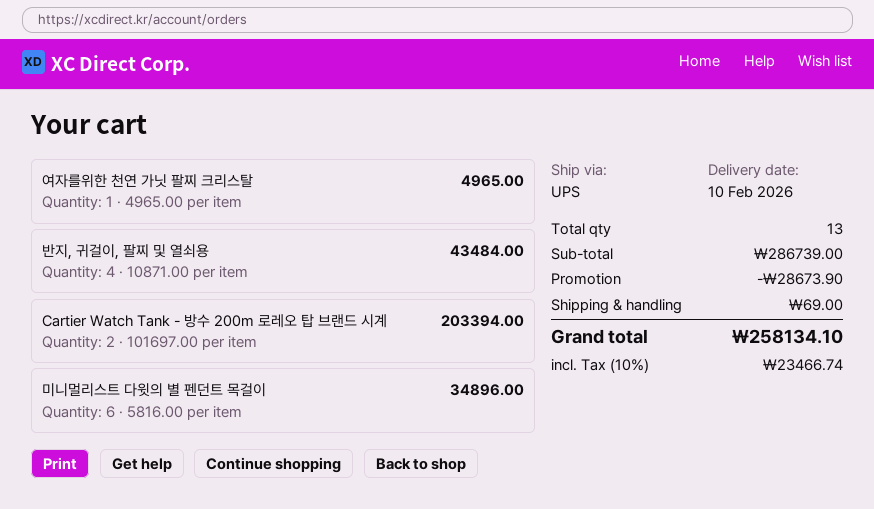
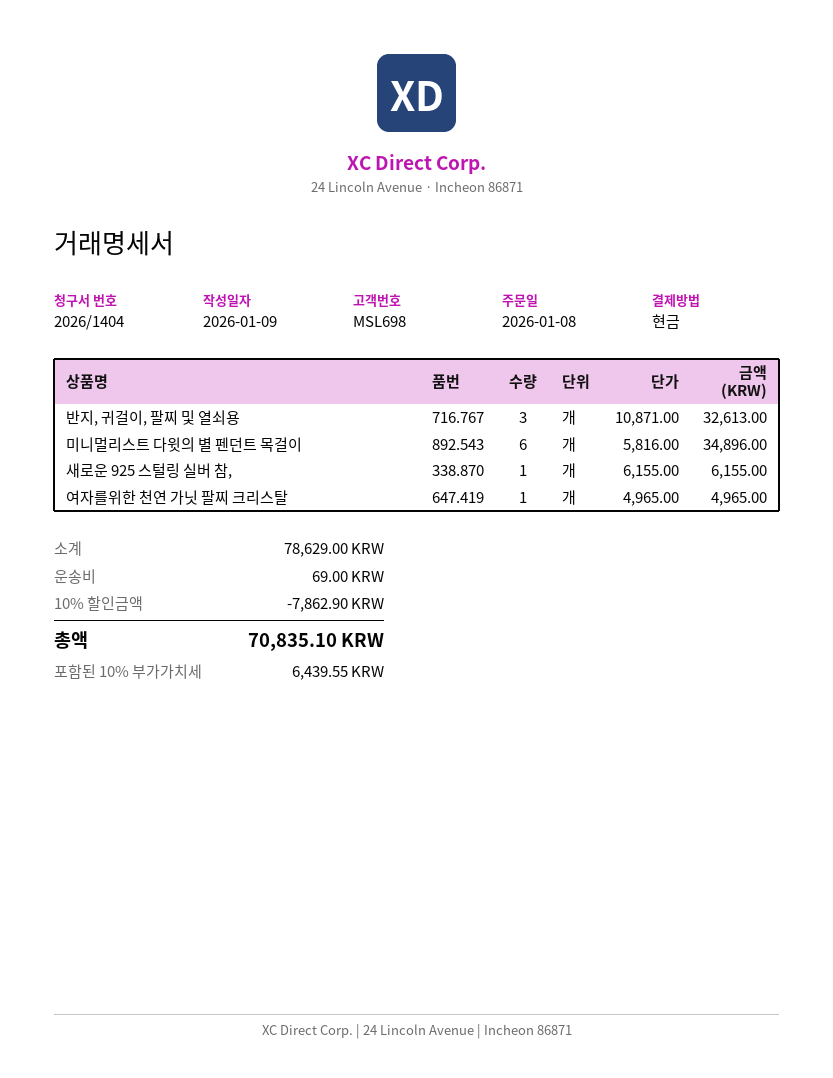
반지, 귀걸이, 팔찌 및 열쇠용: 4 x 10871.00 = 43484.00 -> 3 x 10871.00 = 32613.00
Cartier Watch Tank - 방수 200m 로레오 탑 브랜드 시계: 2 x 101697.00 = 203394.00 -> none
새로운 925 스털링 실버 참,: none -> 1 x 6155.00 = 6155.00
subtotal: 286739.00 -> 78629.00
discount: 28673.90 -> 7862.90
tax: 10% = 23466.74 -> 10% = 6439.55
total: 258134.10 -> 70835.10

